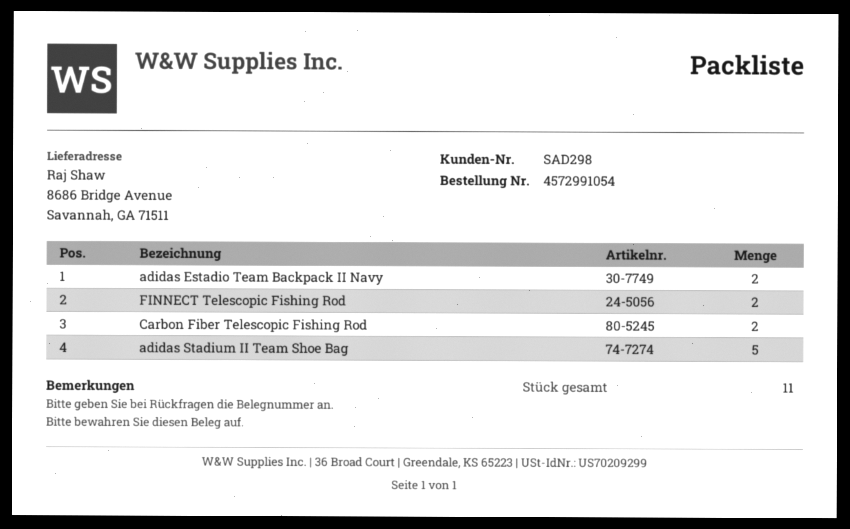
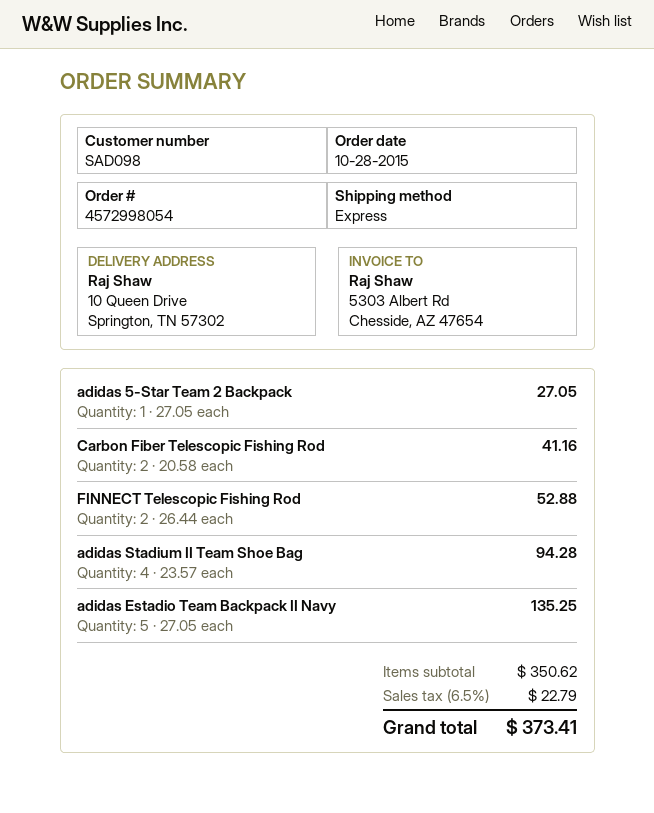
order number: 4572991054 -> 4572998054
customer number: SAD298 -> SAD098
ship to: 8686 Bridge Avenue, Savannah, GA 71511 -> 10 Queen Drive, Springton, TN 57302
adidas Estadio Team Backpack II Navy: 2 -> 5
adidas Stadium II Team Shoe Bag: 5 -> 4
adidas 5-Star Team 2 Backpack: none -> 1

